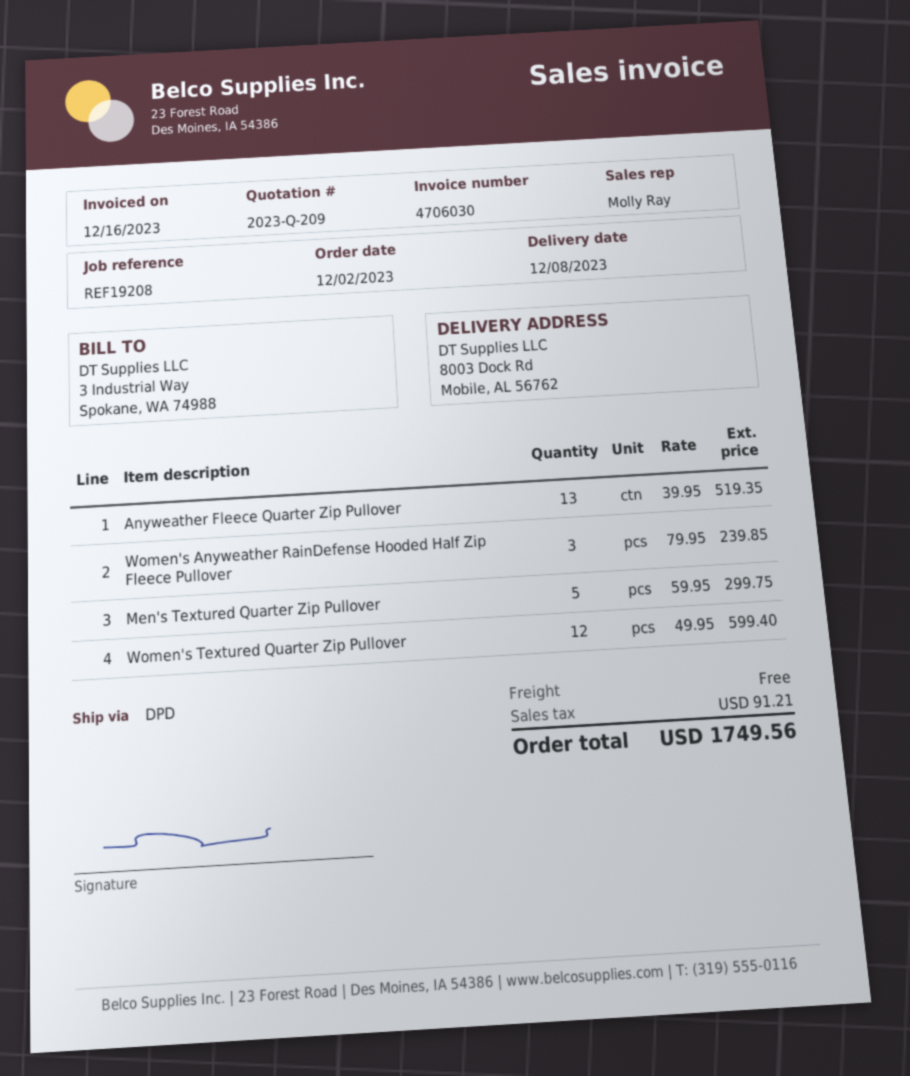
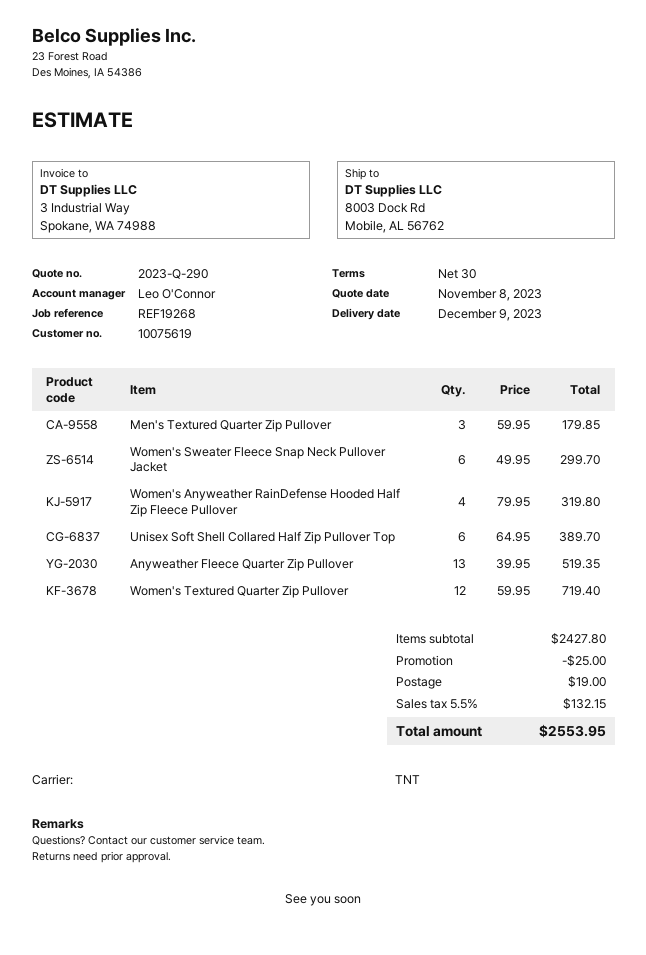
quote number: 2023-Q-209 -> 2023-Q-290
delivery date: 2023-12-08 -> 2023-12-09
reference: REF19208 -> REF19268
sales rep: Molly Ray -> Leo O'Connor
shipping method: DPD -> TNT
Women's Anyweather RainDefense Hooded Half Zip Fleece Pullover: 3 x 79.95 = 239.85 -> 4 x 79.95 = 319.80
Men's Textured Quarter Zip Pullover: 5 x 59.95 = 299.75 -> 3 x 59.95 = 179.85
Women's Textured Quarter Zip Pullover: 12 x 49.95 = 599.40 -> 12 x 59.95 = 719.40
Women's Sweater Fleece Snap Neck Pullover Jacket: none -> 6 x 49.95 = 299.70
Unisex Soft Shell Collared Half Zip Pullover Top: none -> 6 x 64.95 = 389.70
discount: none -> 25.00
shipping: 0.00 -> 19.00
tax: 91.21 -> 132.15
total: 1749.56 -> 2553.95

